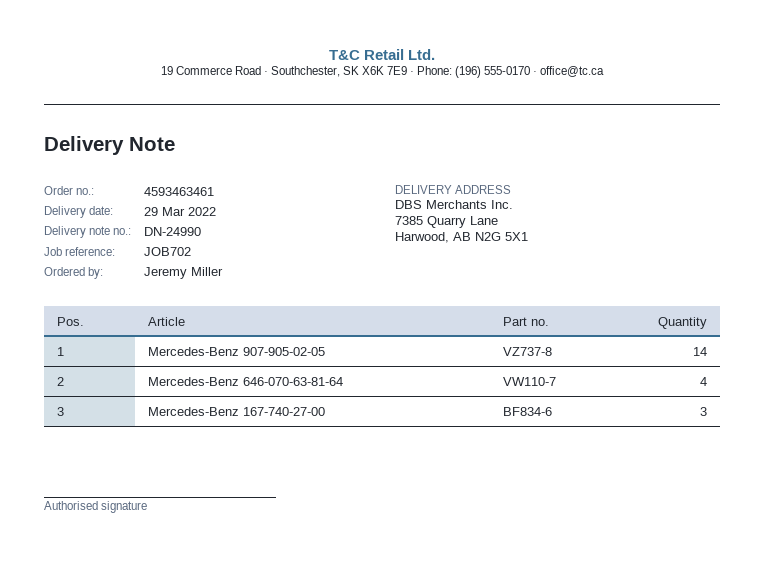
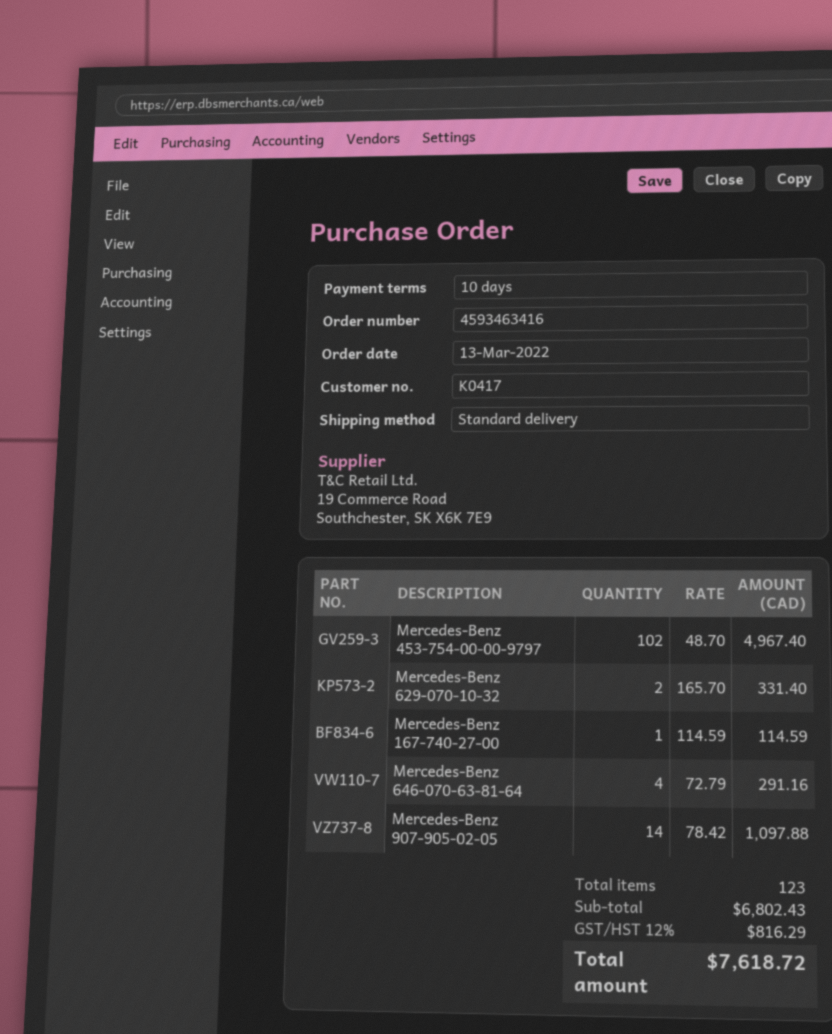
order number: 4593463461 -> 4593463416
Mercedes-Benz 167-740-27-00: 3 -> 1
Mercedes-Benz 453-754-00-00-9797: none -> 102
Mercedes-Benz 629-070-10-32: none -> 2

